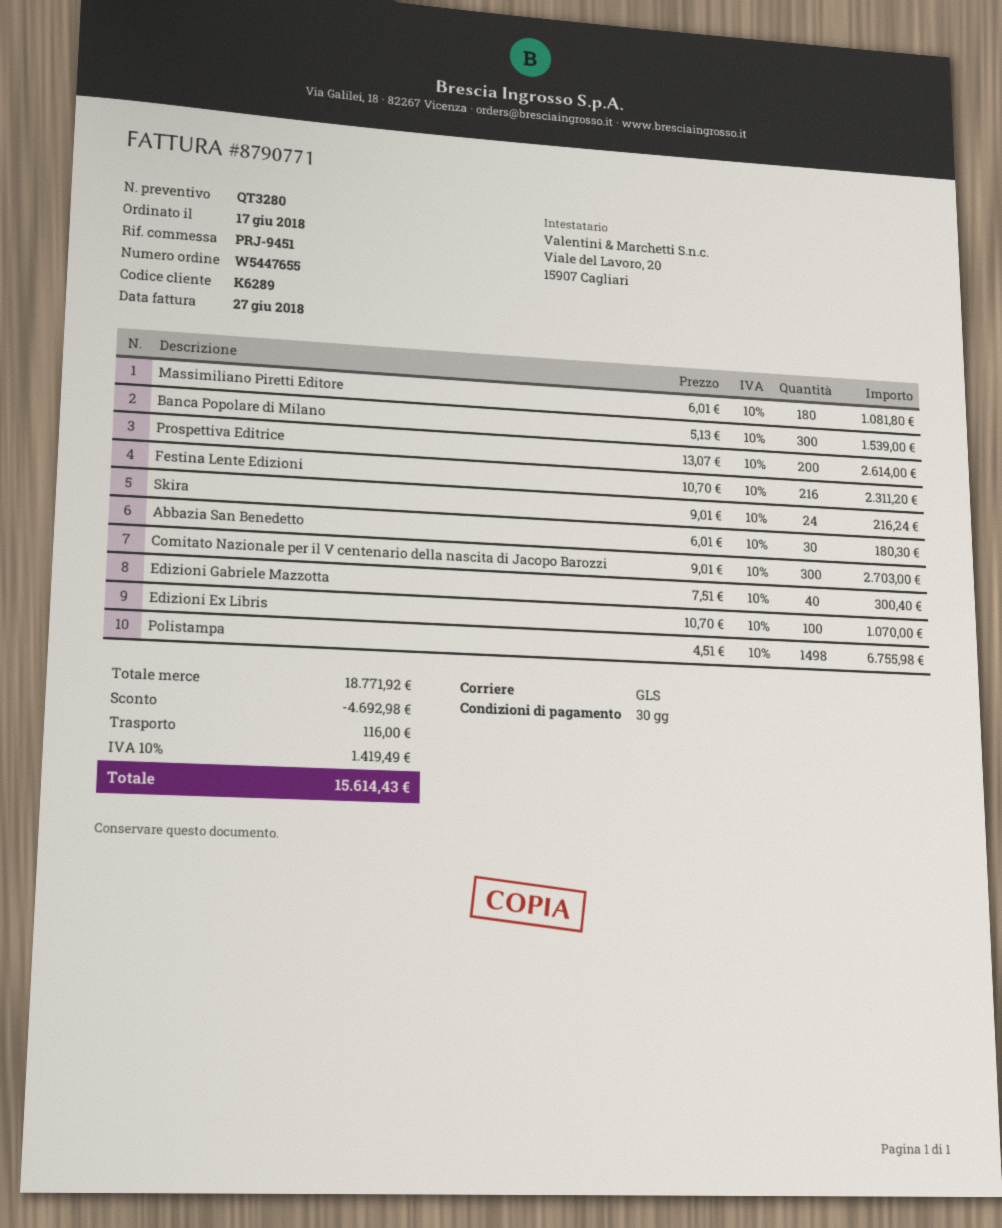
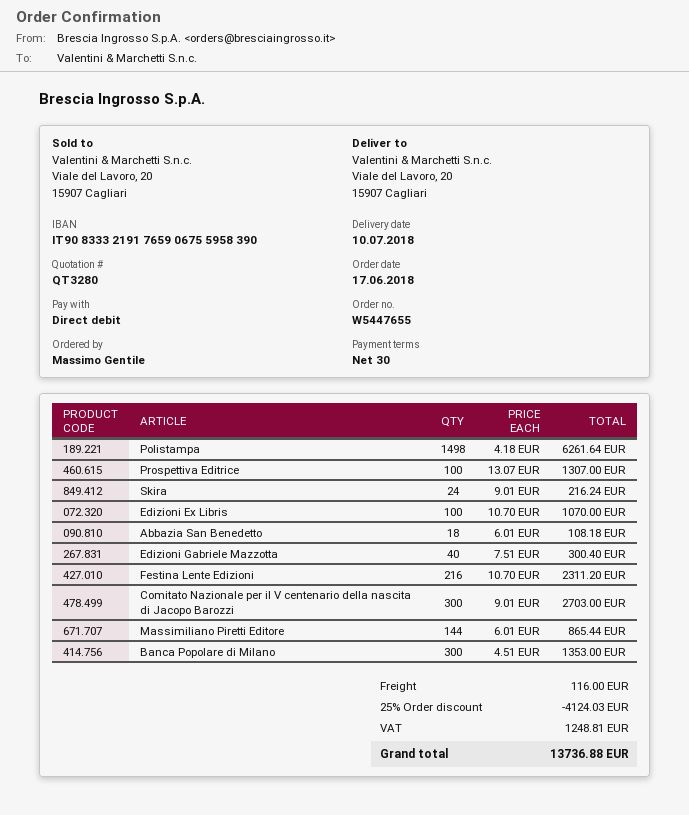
Massimiliano Piretti Editore: 180 x 6.01 = 1081.80 -> 144 x 6.01 = 865.44
Banca Popolare di Milano: 300 x 5.13 = 1539.00 -> 300 x 4.51 = 1353.00
Prospettiva Editrice: 200 x 13.07 = 2614.00 -> 100 x 13.07 = 1307.00
Abbazia San Benedetto: 30 x 6.01 = 180.30 -> 18 x 6.01 = 108.18
Polistampa: 1498 x 4.51 = 6755.98 -> 1498 x 4.18 = 6261.64
discount: 4692.98 -> 4124.03
tax: 1419.49 -> 1248.81
total: 15614.43 -> 13736.88

